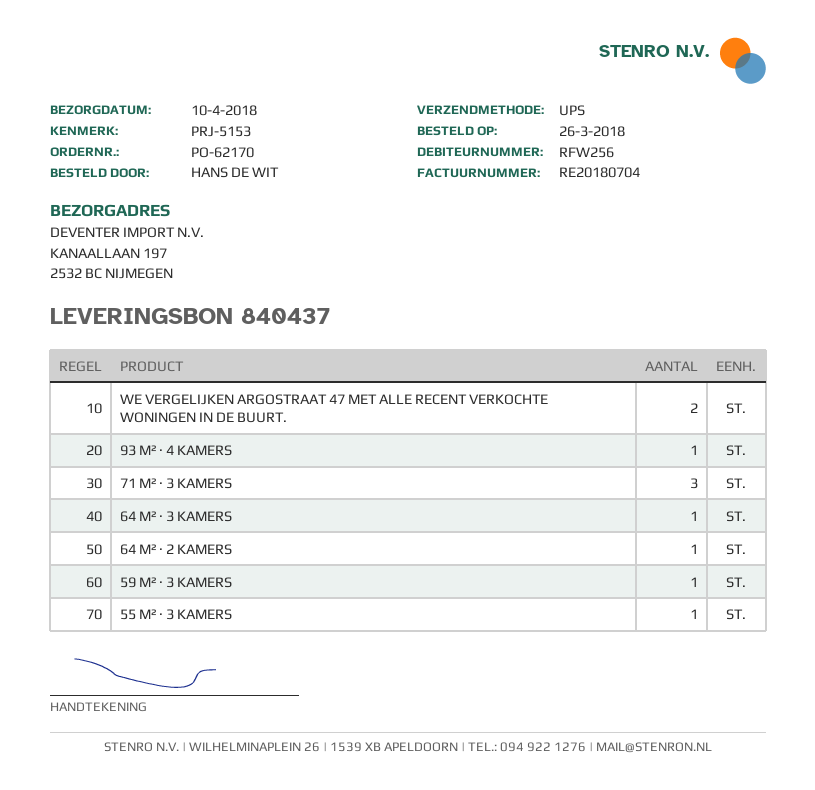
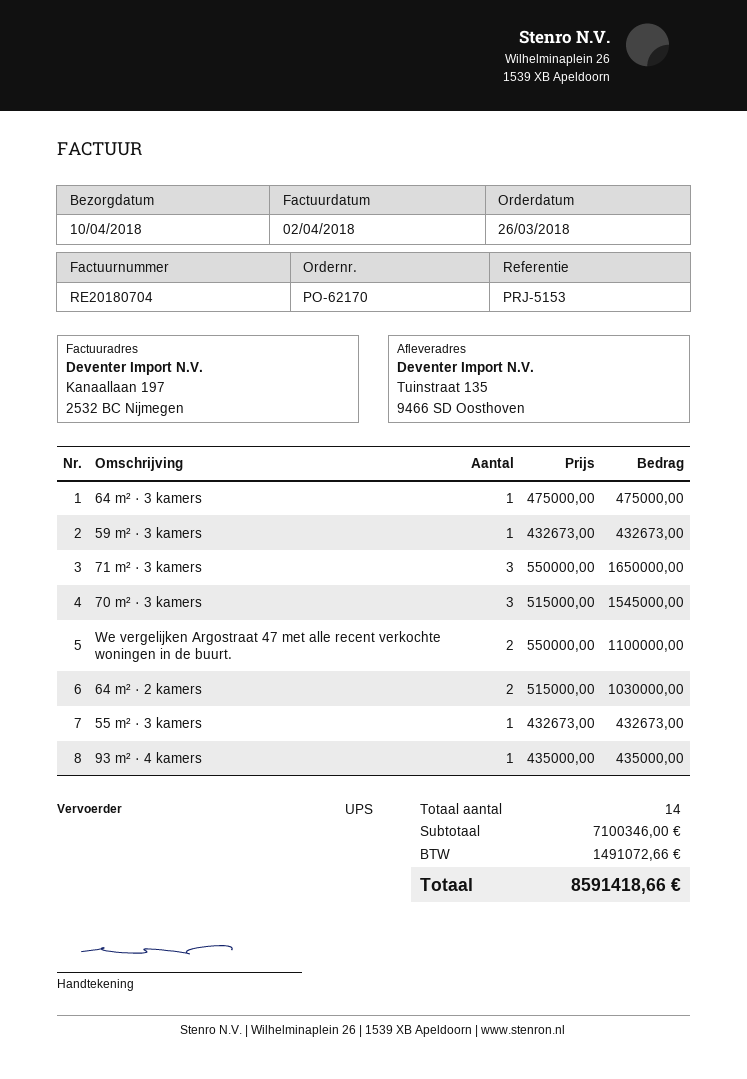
ship to: KANAALLAAN 197, 2532 BC NIJMEGEN -> Tuinstraat 135, 9466 SD Oosthoven
64 M² · 2 KAMERS: 1 -> 2
70 m² · 3 kamers: none -> 3

